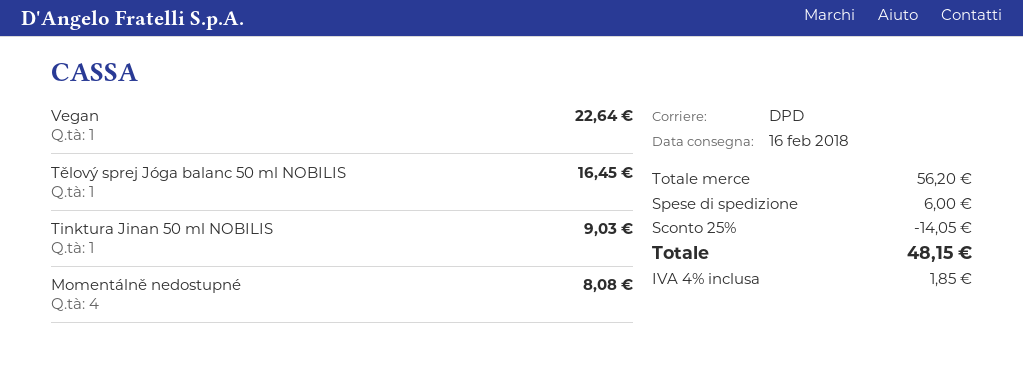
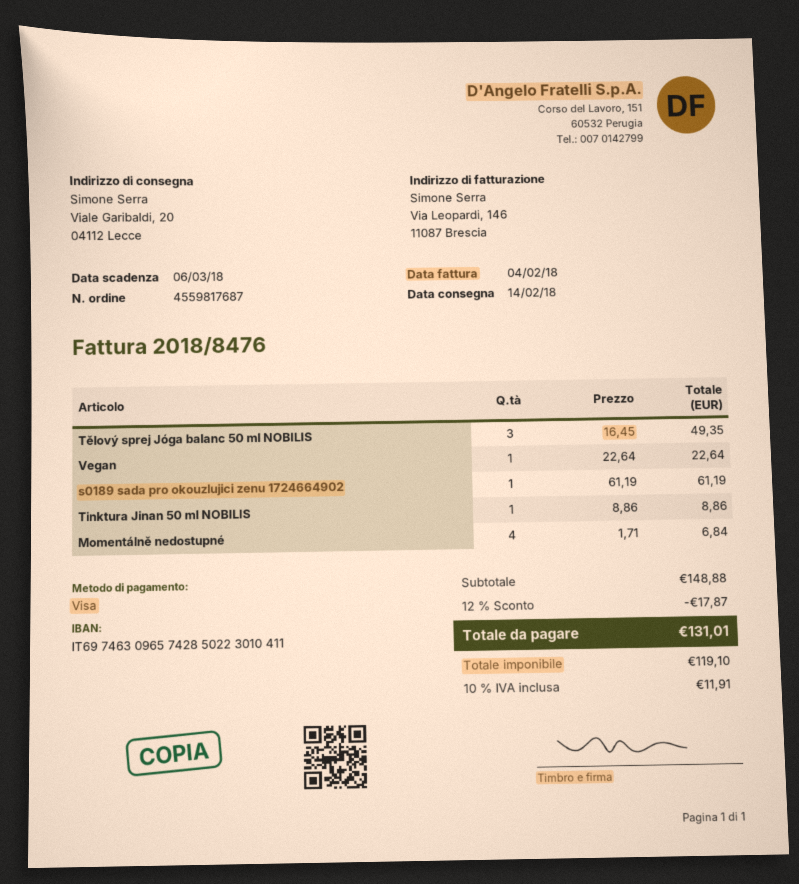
delivery date: 2018-02-16 -> 2018-02-14
Tělový sprej Jóga balanc 50 ml NOBILIS: 1 for 16.45 -> 3 for 49.35
Tinktura Jinan 50 ml NOBILIS: 1 for 9.03 -> 1 for 8.86
Momentálně nedostupné: 4 for 8.08 -> 4 for 6.84
s0189 sada pro okouzlujici zenu 1724664902: none -> 1 for 61.19
subtotal: 56.20 -> 148.88
discount: 25% = 14.05 -> 12% = 17.87
shipping: 6.00 -> none
tax: 4% = 1.85 -> 10% = 11.91
total: 48.15 -> 131.01

